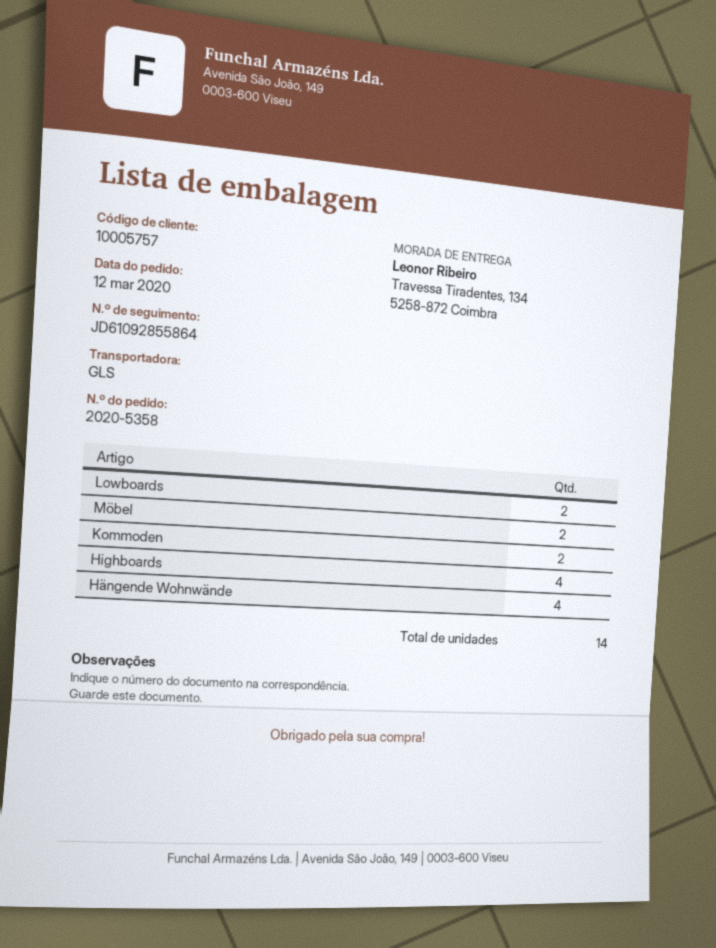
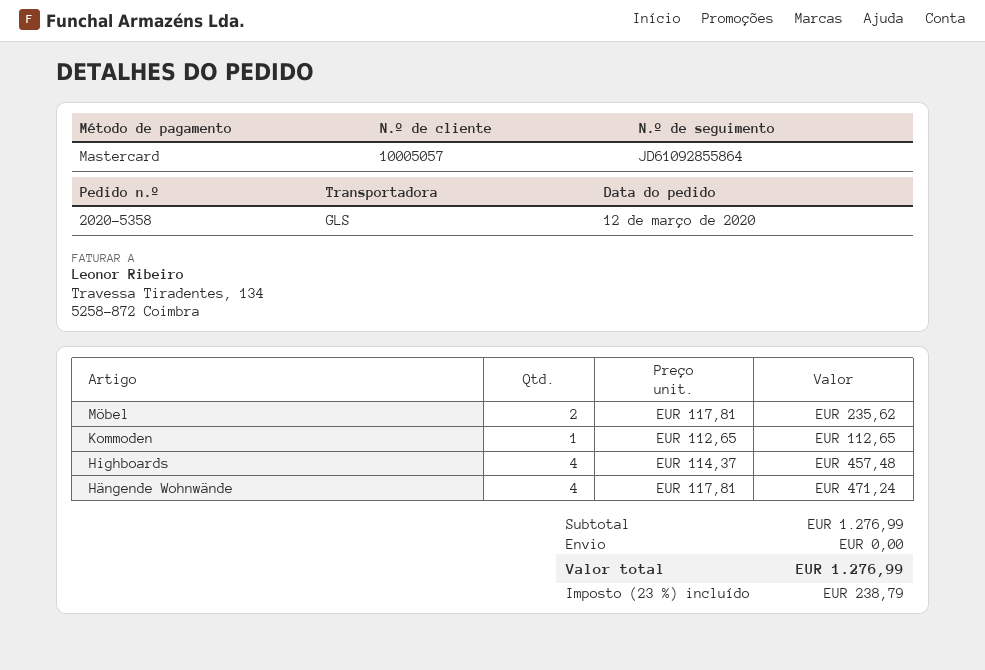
customer number: 10005757 -> 10005057
Lowboards: 2 -> none
Kommoden: 2 -> 1

